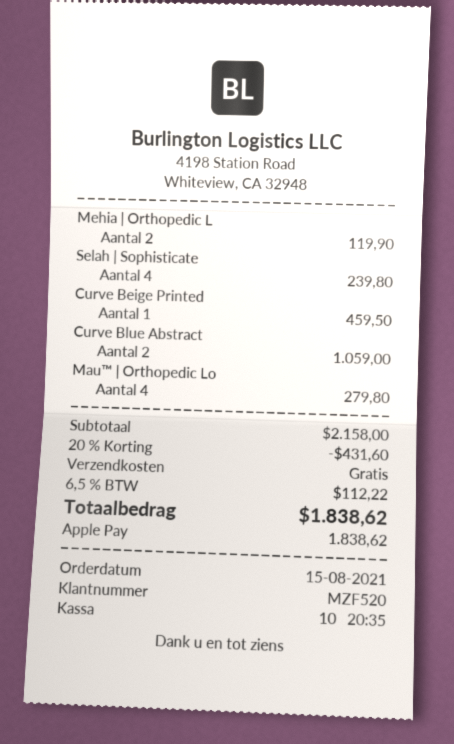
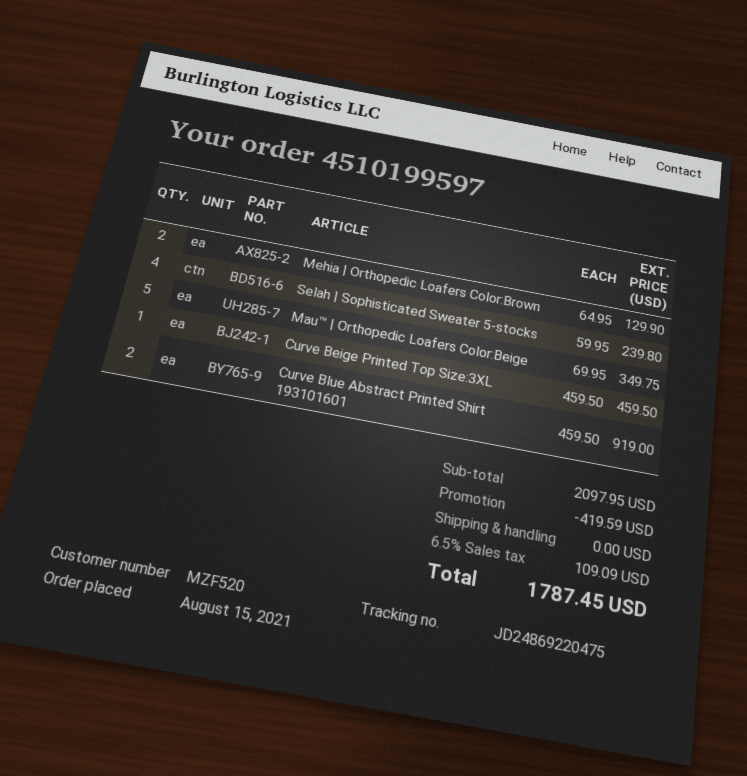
Mehia | Orthopedic L: 2 for 119.90 -> 2 for 129.90
Curve Blue Abstract: 2 for 1059.00 -> 2 for 919.00
Mau™ | Orthopedic Lo: 4 for 279.80 -> 5 for 349.75
subtotal: 2158.00 -> 2097.95
discount: 431.60 -> 419.59
tax: 6.5% = 112.22 -> 6.5% = 109.09
total: 1838.62 -> 1787.45

